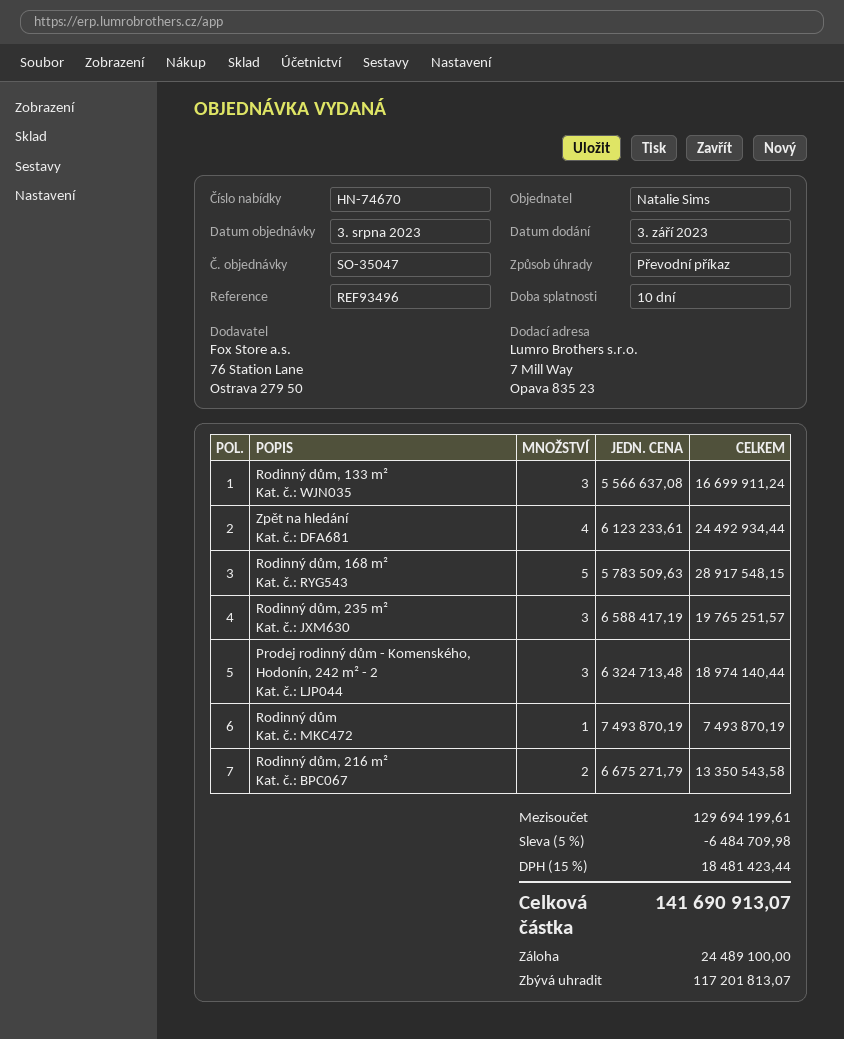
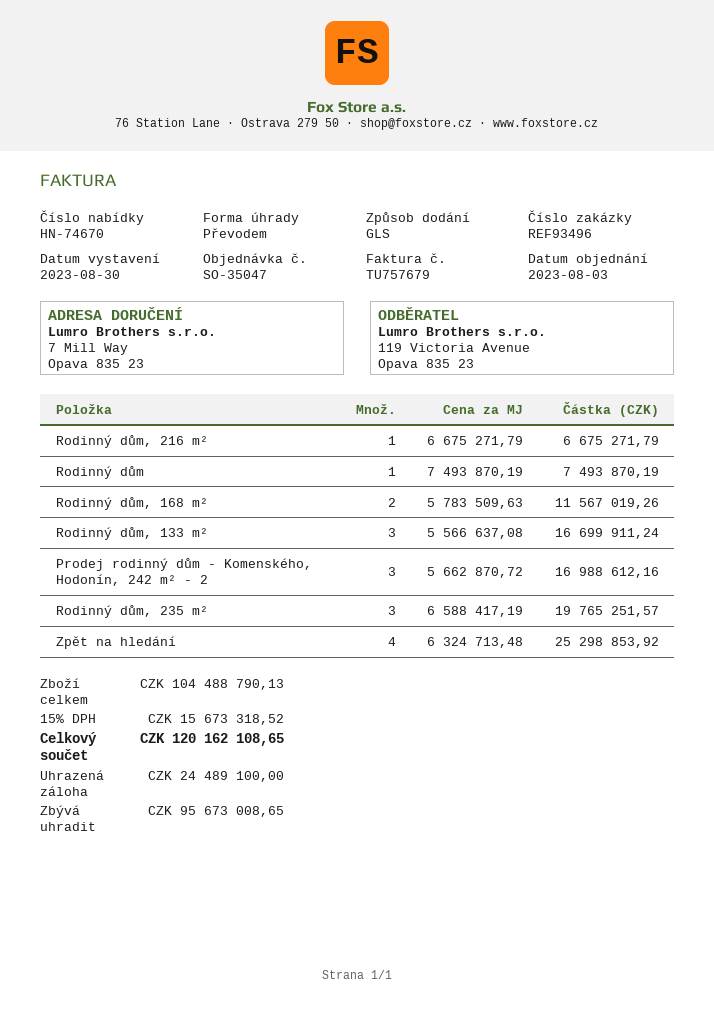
Zpět na hledání: 4 x 6123233.61 = 24492934.44 -> 4 x 6324713.48 = 25298853.92
Rodinný dům, 168 m²: 5 x 5783509.63 = 28917548.15 -> 2 x 5783509.63 = 11567019.26
Prodej rodinný dům - Komenského, Hodonín, 242 m² - 2: 3 x 6324713.48 = 18974140.44 -> 3 x 5662870.72 = 16988612.16
Rodinný dům, 216 m²: 2 x 6675271.79 = 13350543.58 -> 1 x 6675271.79 = 6675271.79
subtotal: 129694199.61 -> 104488790.13
discount: 5% = 6484709.98 -> none
tax: 15% = 18481423.44 -> 15% = 15673318.52
total: 141690913.07 -> 120162108.65
balance: 117201813.07 -> 95673008.65

